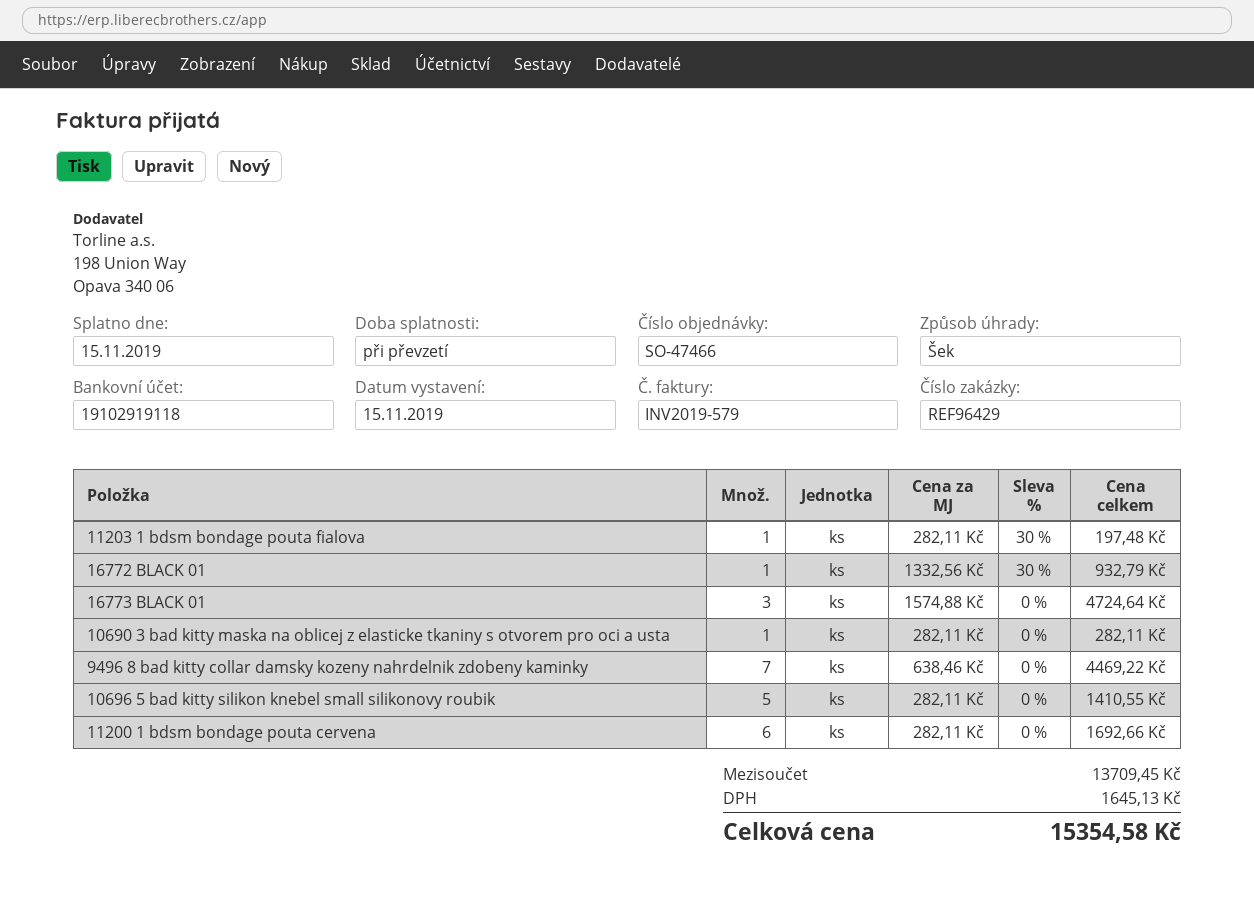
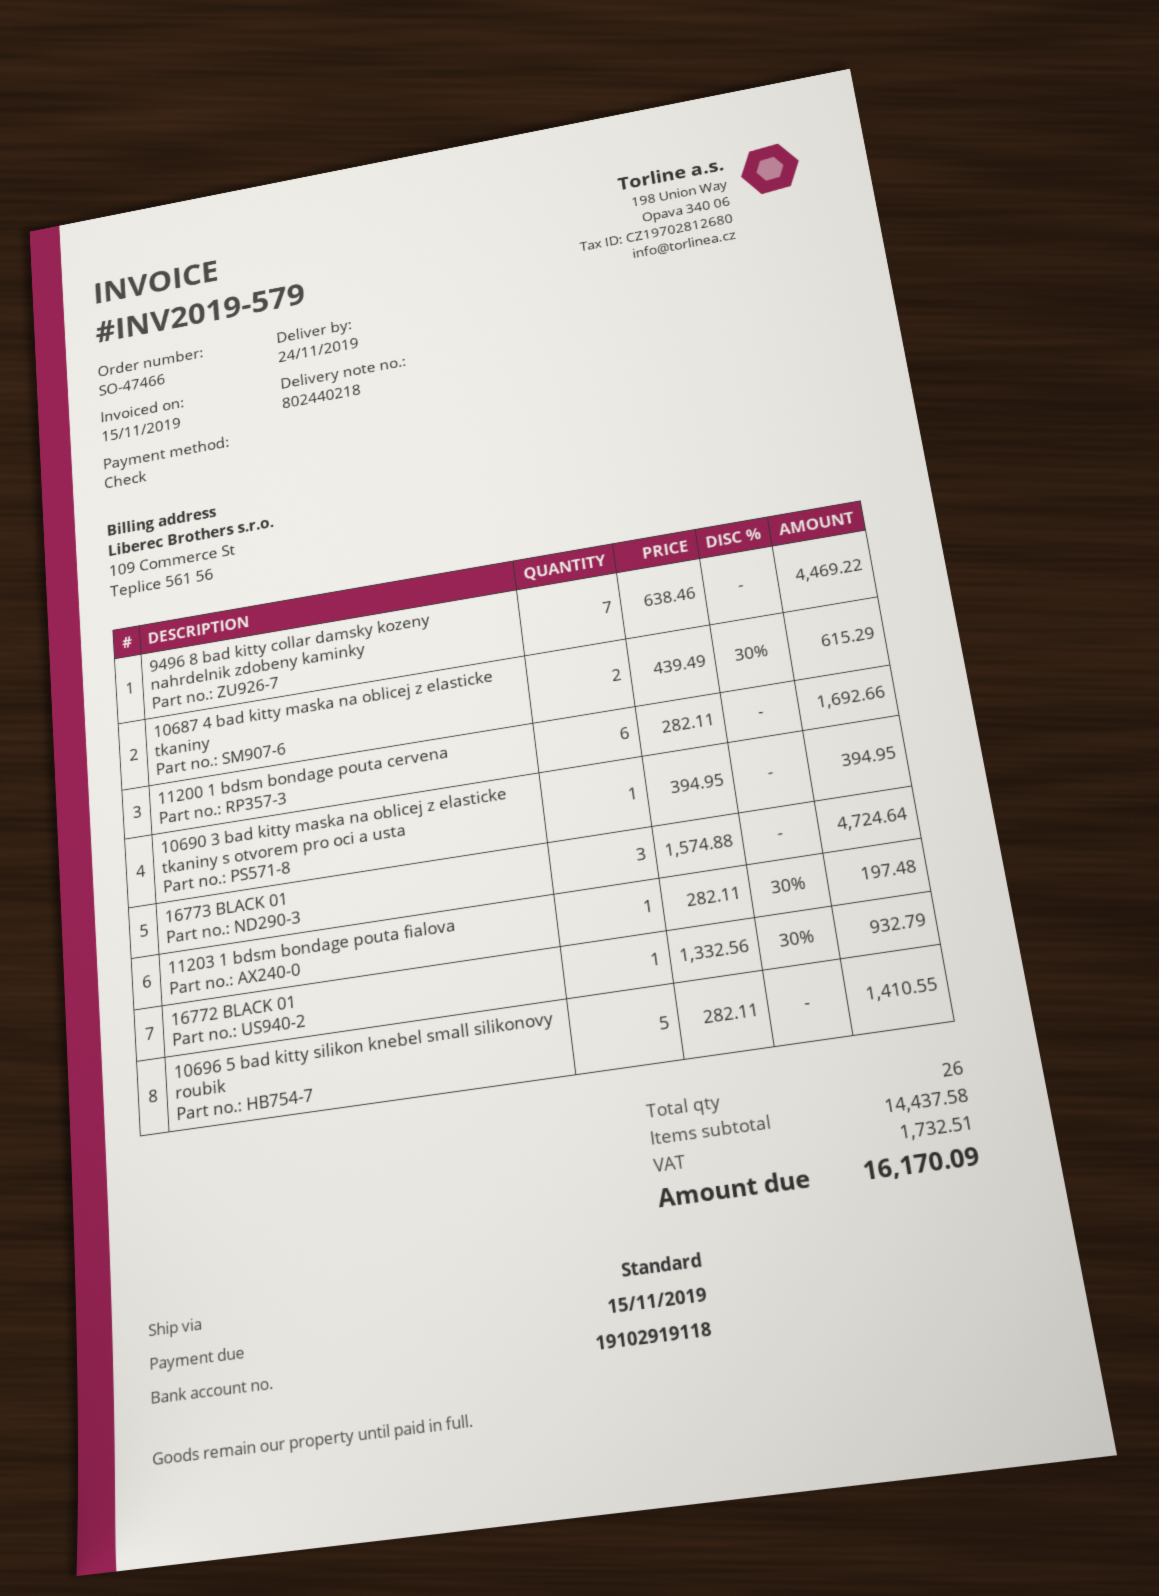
10690 3 bad kitty maska na oblicej z elasticke tkaniny s otvorem pro oci a usta: 1 x 282.11 = 282.11 -> 1 x 394.95 = 394.95
10687 4 bad kitty maska na oblicej z elasticke tkaniny: none -> 2 x 439.49 - 30% = 615.29
subtotal: 13709.45 -> 14437.58
tax: 1645.13 -> 1732.51
total: 15354.58 -> 16170.09

